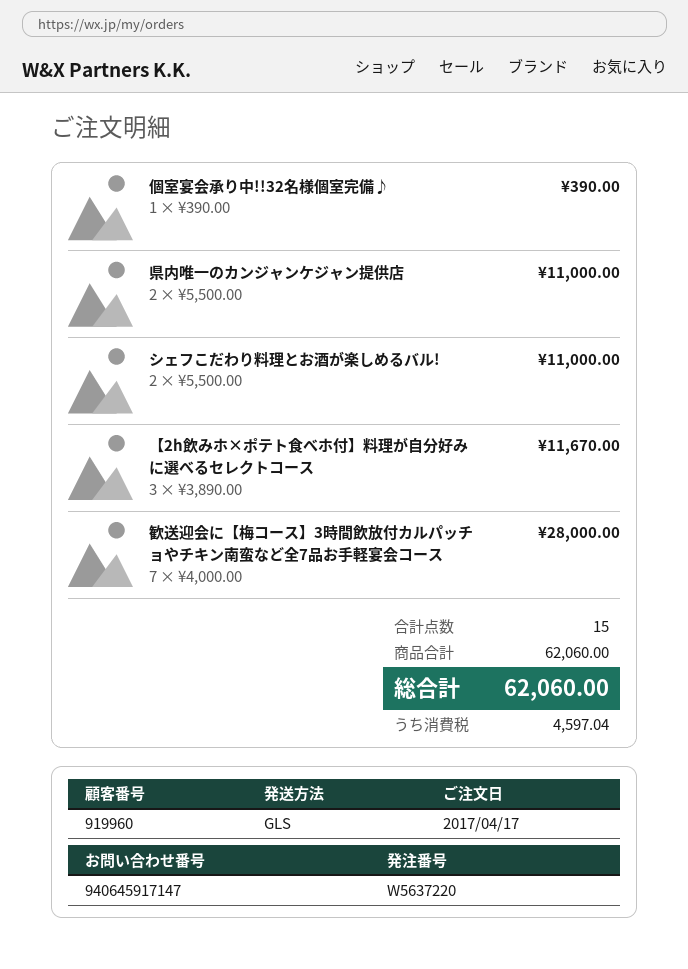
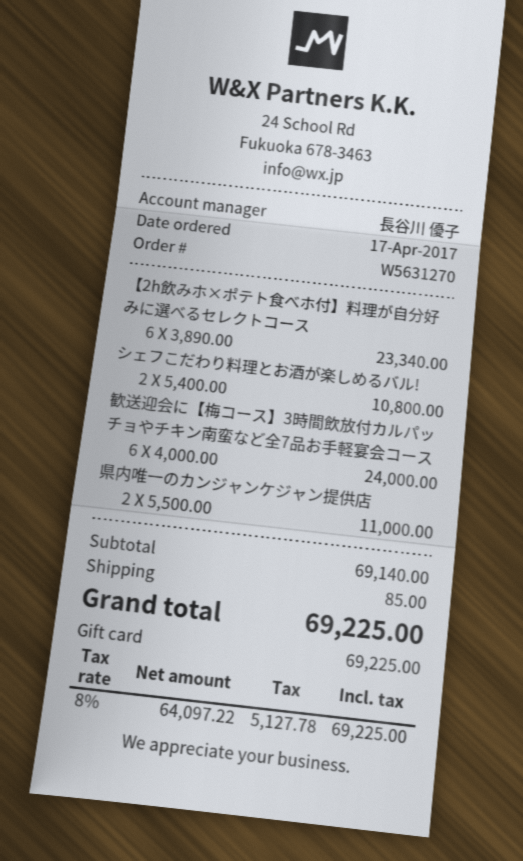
order number: W5637220 -> W5631270
個室宴会承り中!!32名様個室完備♪: 1 x 390.00 = 390.00 -> none
シェフこだわり料理とお酒が楽しめるバル!: 2 x 5500.00 = 11000.00 -> 2 x 5400.00 = 10800.00
【2h飲みホ×ポテト食べホ付】料理が自分好みに選べるセレクトコース: 3 x 3890.00 = 11670.00 -> 6 x 3890.00 = 23340.00
歓送迎会に【梅コース】3時間飲放付カルパッチョやチキン南蛮など全7品お手軽宴会コース: 7 x 4000.00 = 28000.00 -> 6 x 4000.00 = 24000.00
subtotal: 62060.00 -> 69140.00
shipping: none -> 85.00
tax: 4597.04 -> 5127.78
total: 62060.00 -> 69225.00

